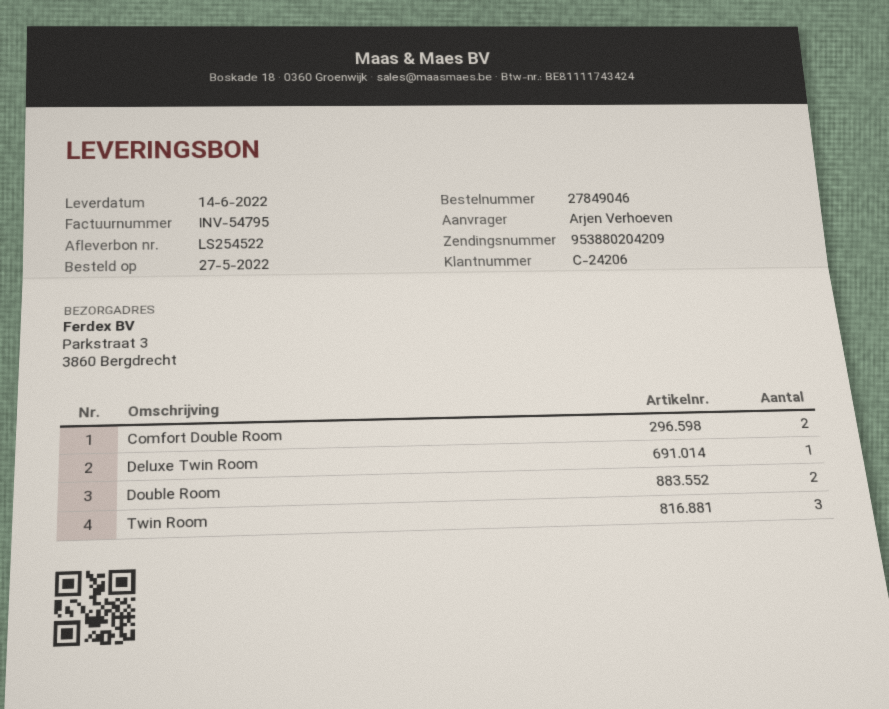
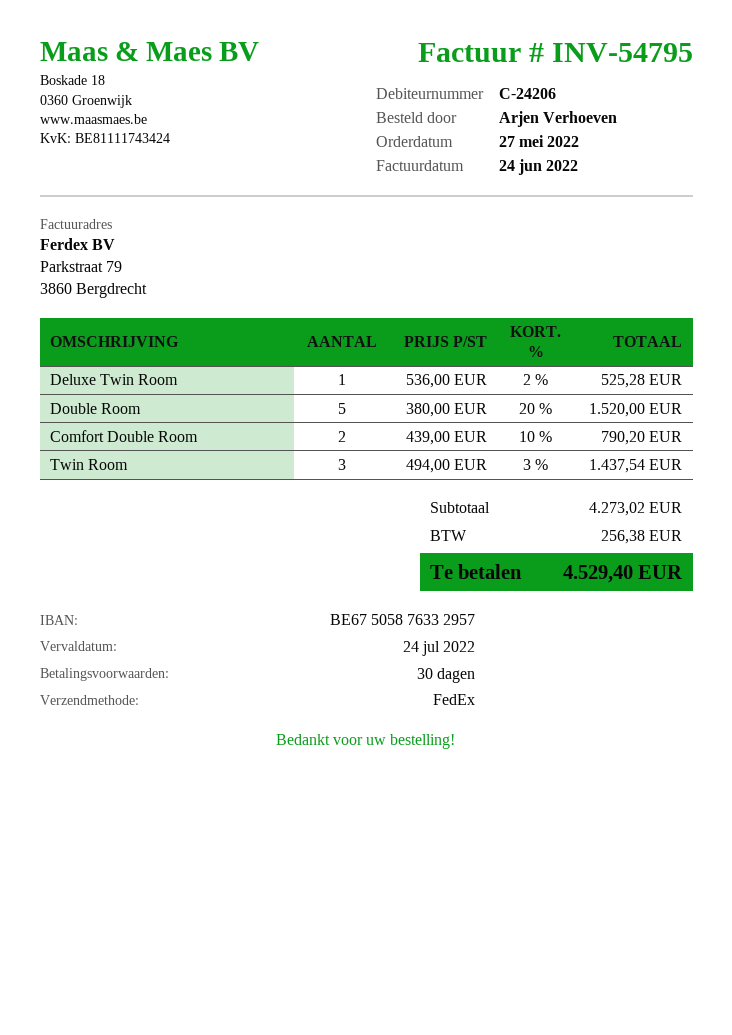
Double Room: 2 -> 5

